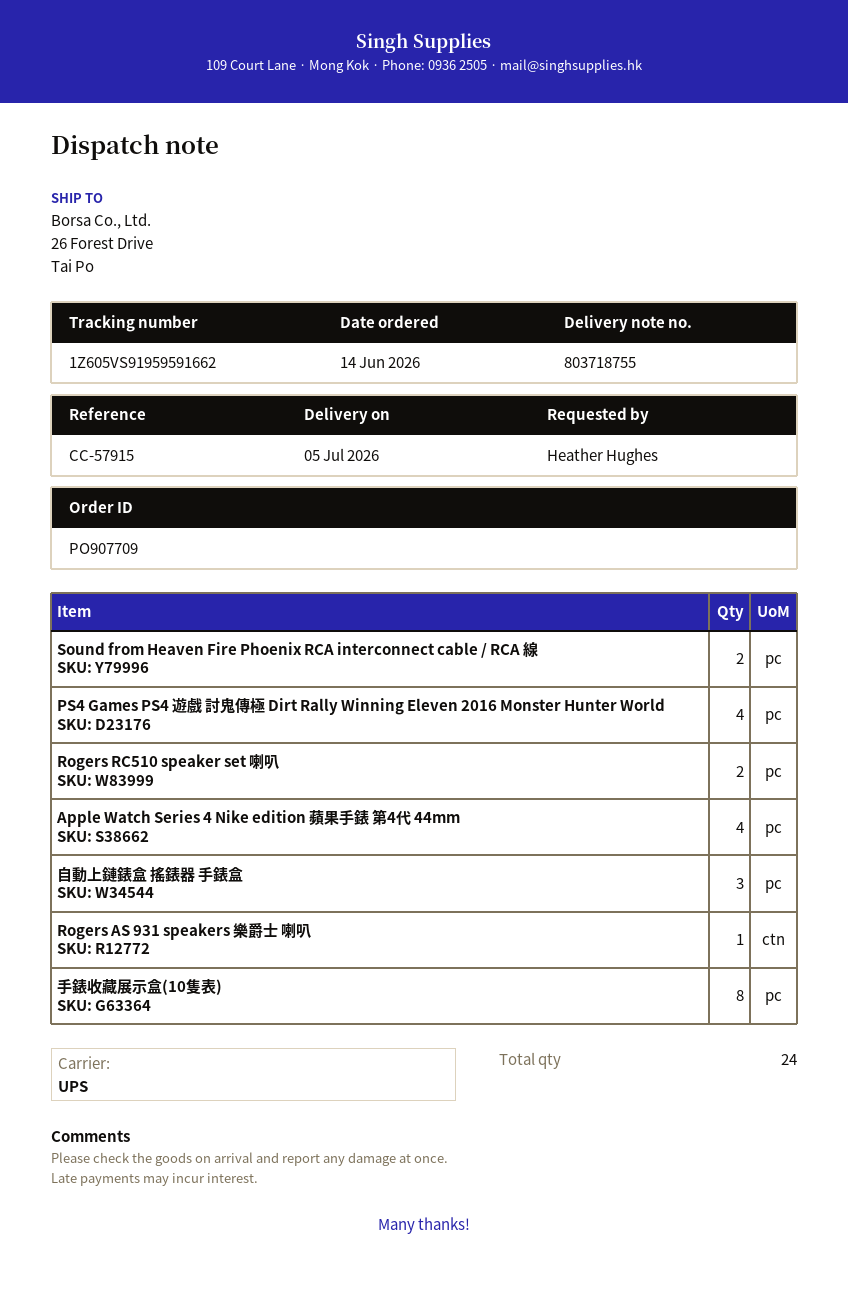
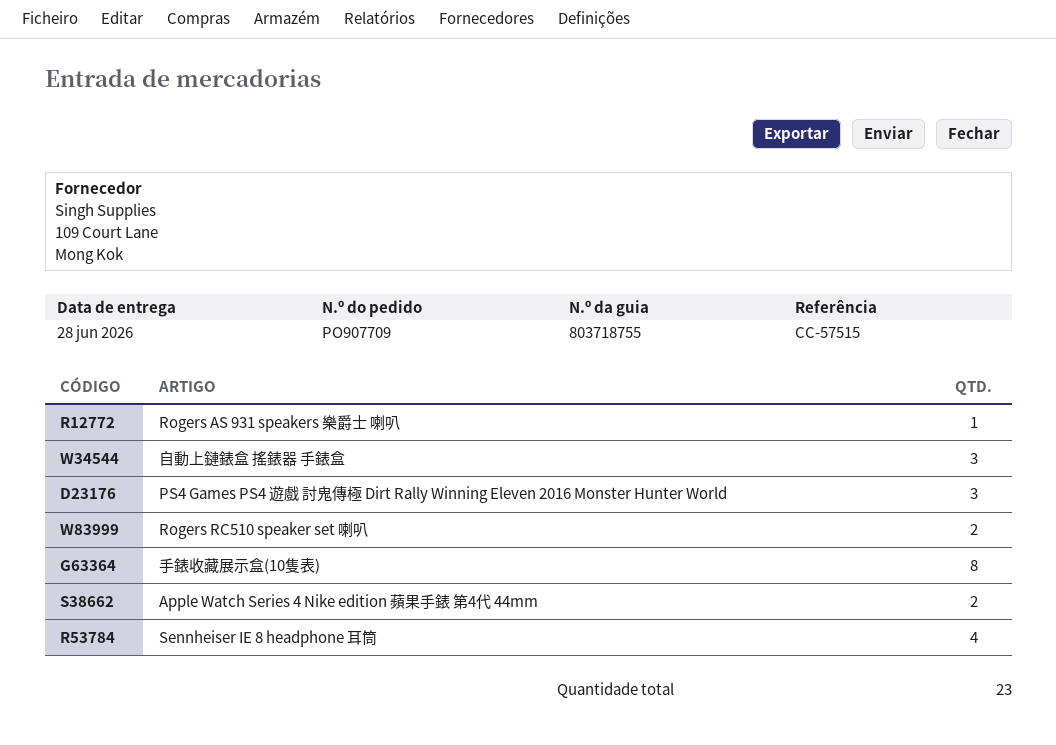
delivery date: 2026-07-05 -> 2026-06-28
reference: CC-57915 -> CC-57515
Sound from Heaven Fire Phoenix RCA interconnect cable / RCA 線: 2 -> none
PS4 Games PS4 遊戲 討鬼傳極 Dirt Rally Winning Eleven 2016 Monster Hunter World: 4 -> 3
Apple Watch Series 4 Nike edition 蘋果手錶 第4代 44mm: 4 -> 2
Sennheiser IE 8 headphone 耳筒: none -> 4
total quantity: 24 -> 23

